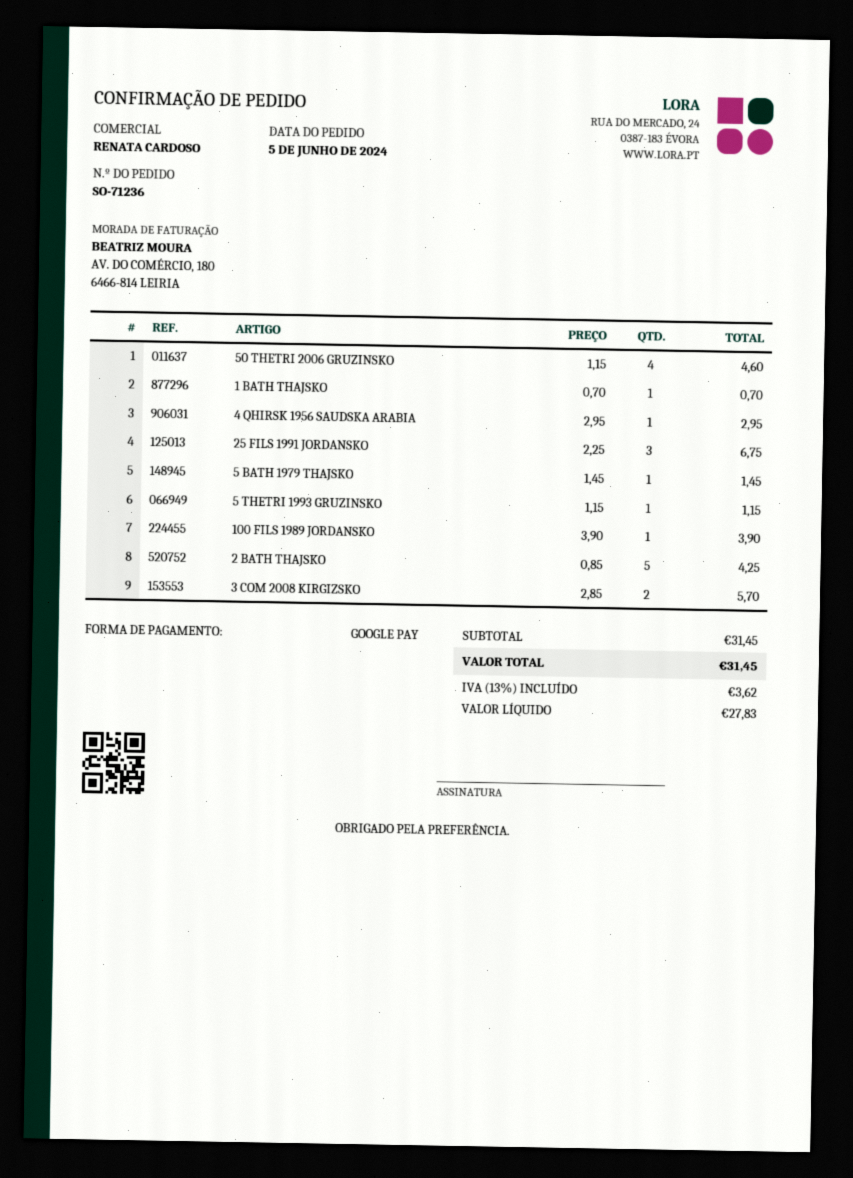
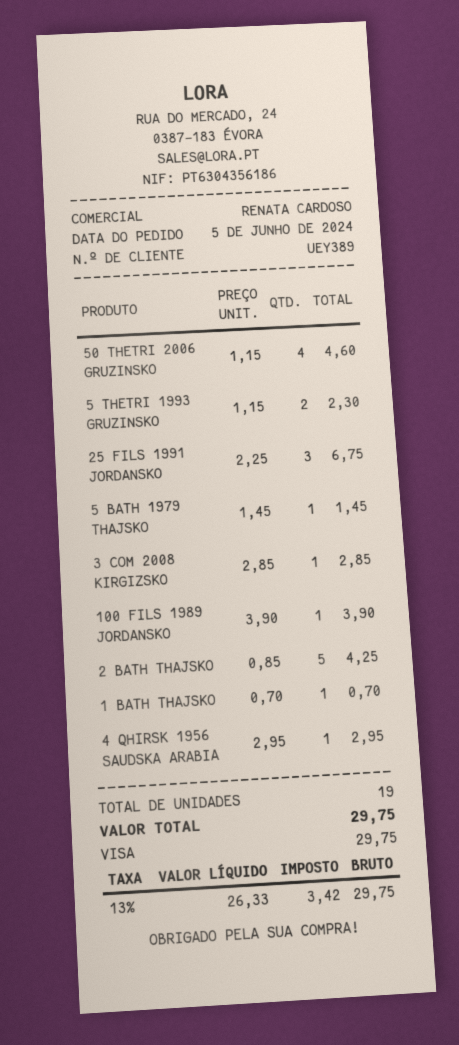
payment method: Google Pay -> Visa
5 THETRI 1993 GRUZINSKO: 1 x 1.15 = 1.15 -> 2 x 1.15 = 2.30
3 COM 2008 KIRGIZSKO: 2 x 2.85 = 5.70 -> 1 x 2.85 = 2.85
net: 27.83 -> 26.33
tax: 13% = 3.62 -> 13% = 3.42
total: 31.45 -> 29.75

